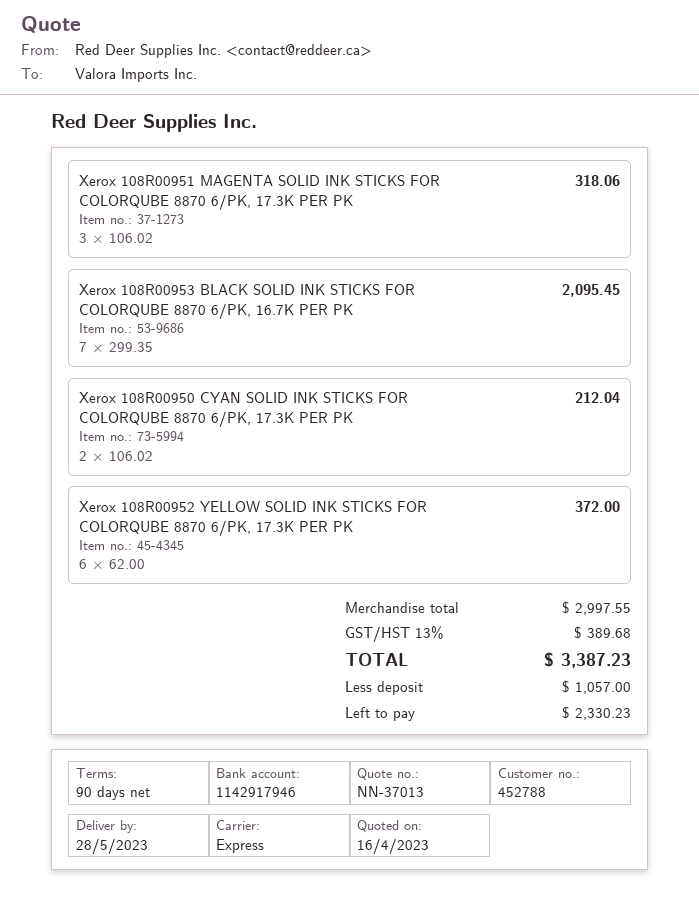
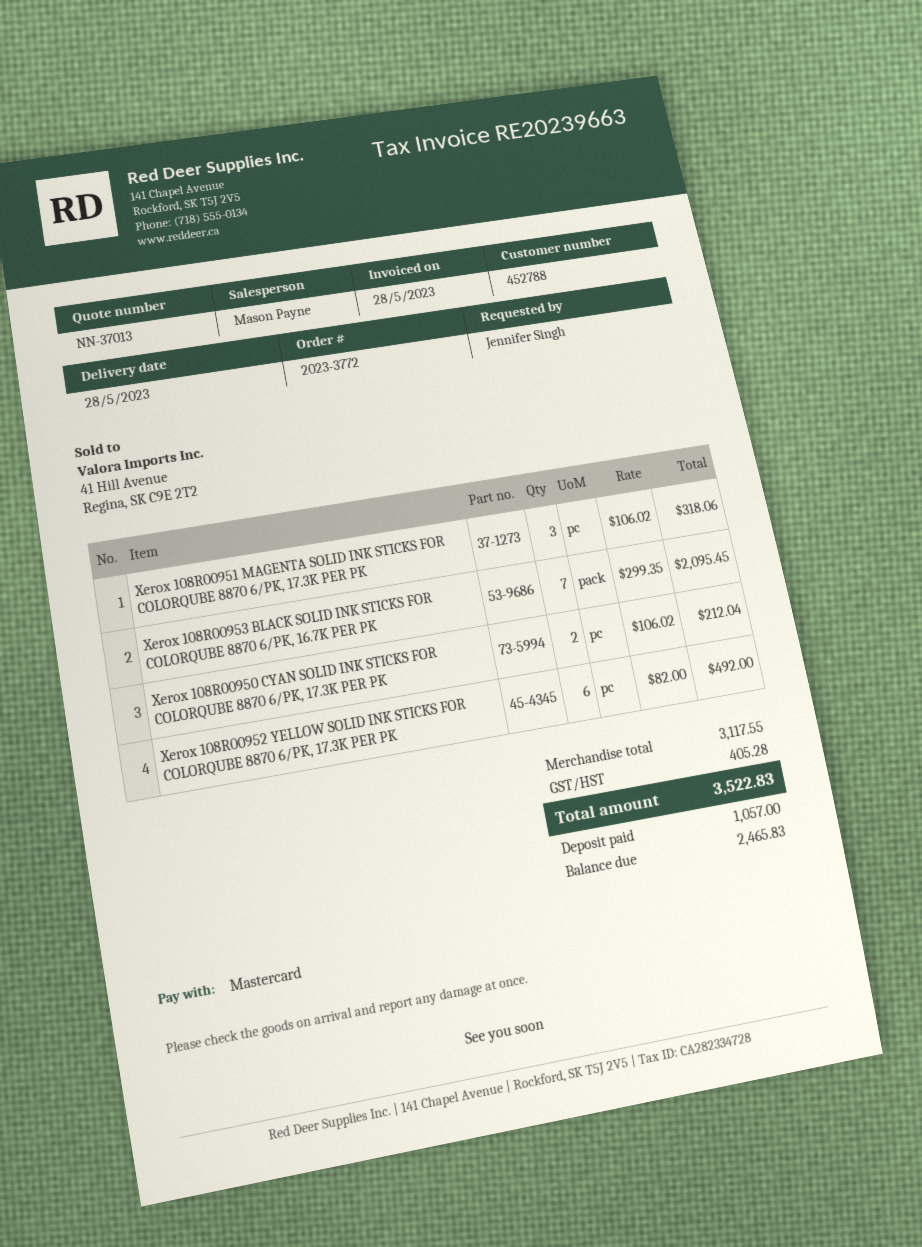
Xerox 108R00952 YELLOW SOLID INK STICKS FOR COLORQUBE 8870 6/PK, 17.3K PER PK: 6 x 62.00 = 372.00 -> 6 x 82.00 = 492.00
subtotal: 2997.55 -> 3117.55
tax: 389.68 -> 405.28
total: 3387.23 -> 3522.83
balance: 2330.23 -> 2465.83

